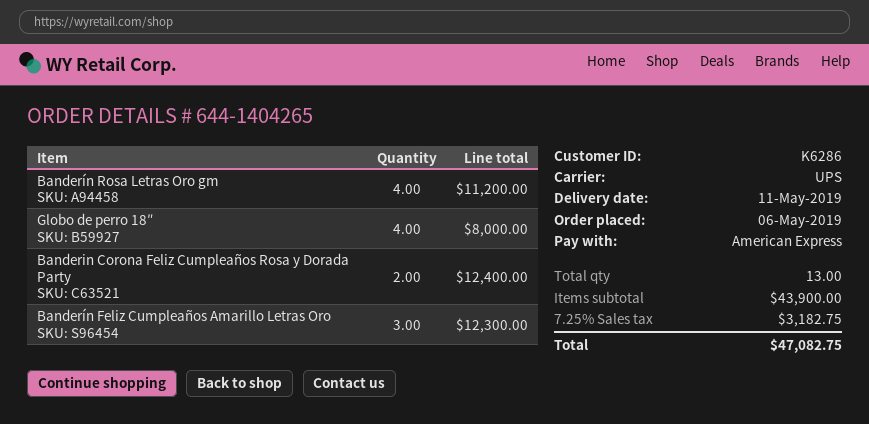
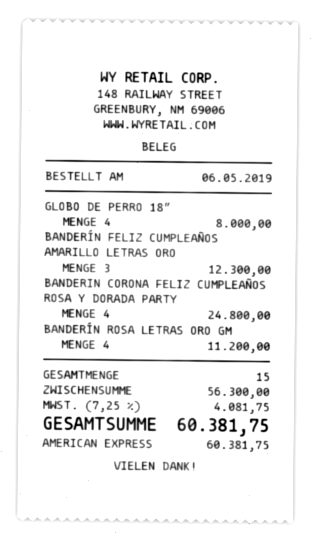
Banderin Corona Feliz Cumpleaños Rosa y Dorada Party: 2 for 12400.00 -> 4 for 24800.00
total quantity: 13 -> 15
subtotal: 43900.00 -> 56300.00
tax: 7.25% = 3182.75 -> 7.25% = 4081.75
total: 47082.75 -> 60381.75

